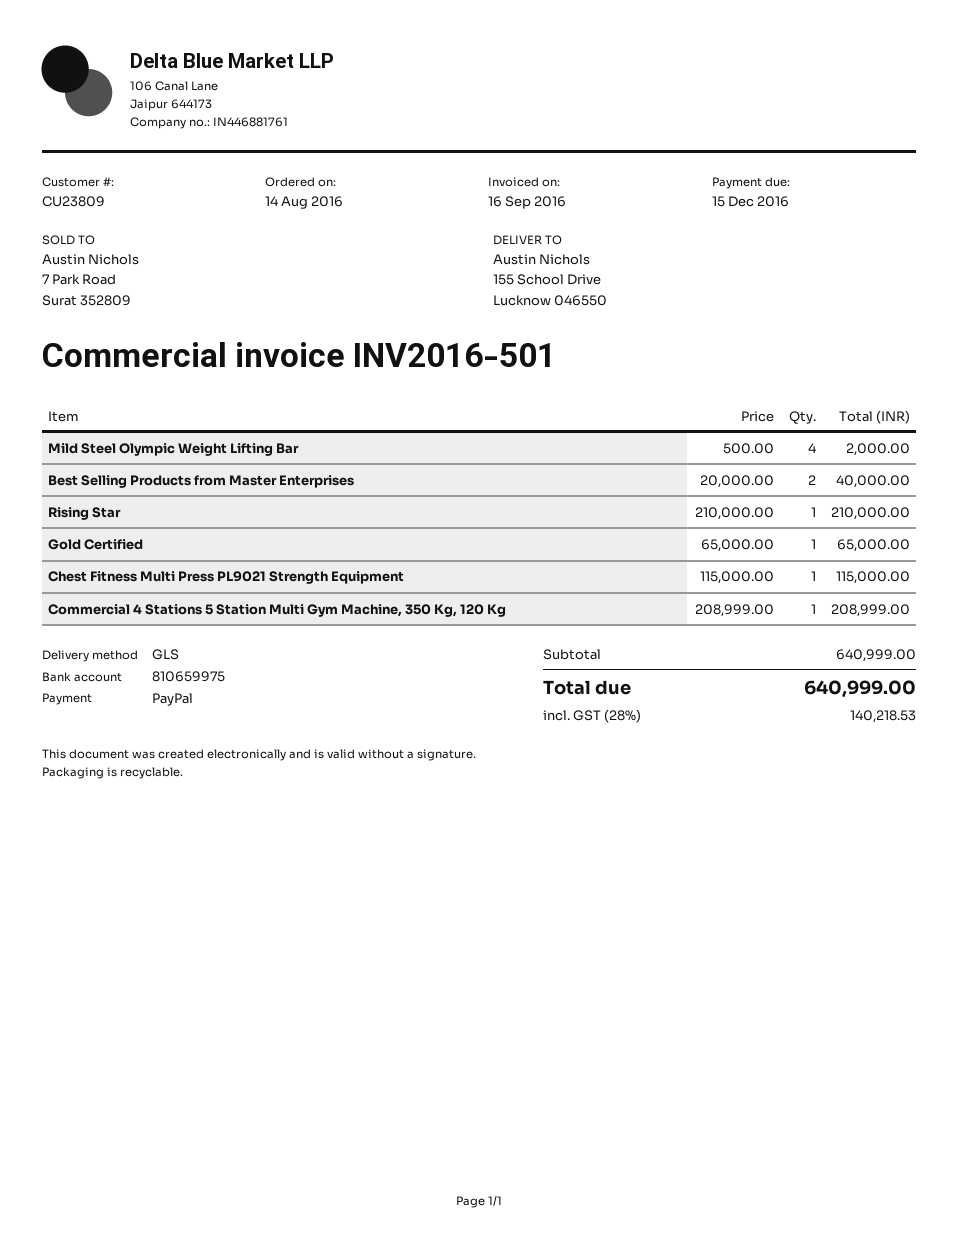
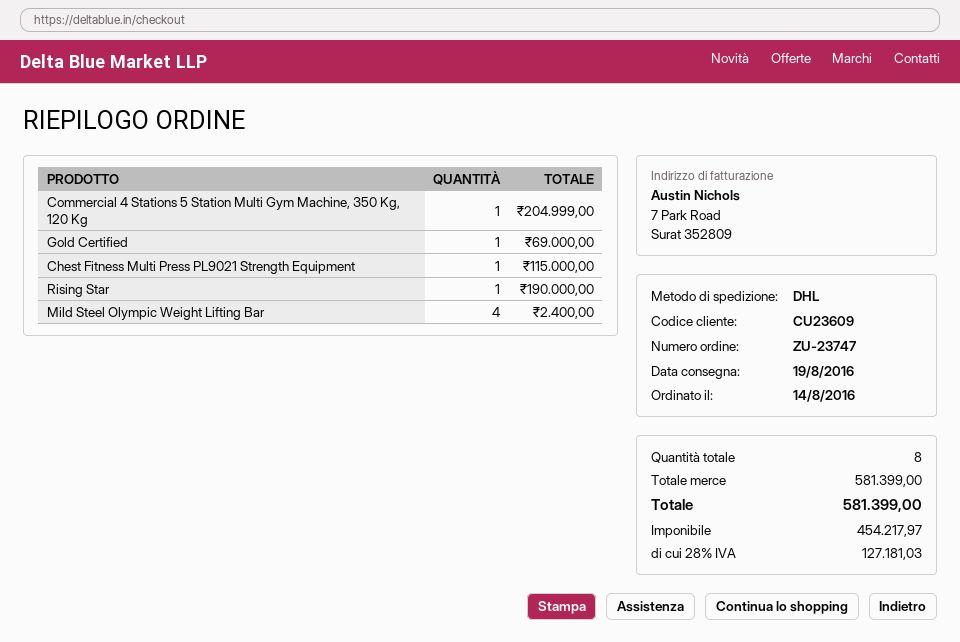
customer number: CU23809 -> CU23609
shipping method: GLS -> DHL
Mild Steel Olympic Weight Lifting Bar: 4 for 2000.00 -> 4 for 2400.00
Best Selling Products from Master Enterprises: 2 for 40000.00 -> none
Rising Star: 1 for 210000.00 -> 1 for 190000.00
Gold Certified: 1 for 65000.00 -> 1 for 69000.00
Commercial 4 Stations 5 Station Multi Gym Machine, 350 Kg, 120 Kg: 1 for 208999.00 -> 1 for 204999.00
subtotal: 640999.00 -> 581399.00
tax: 28% = 140218.53 -> 28% = 127181.03
total: 640999.00 -> 581399.00

